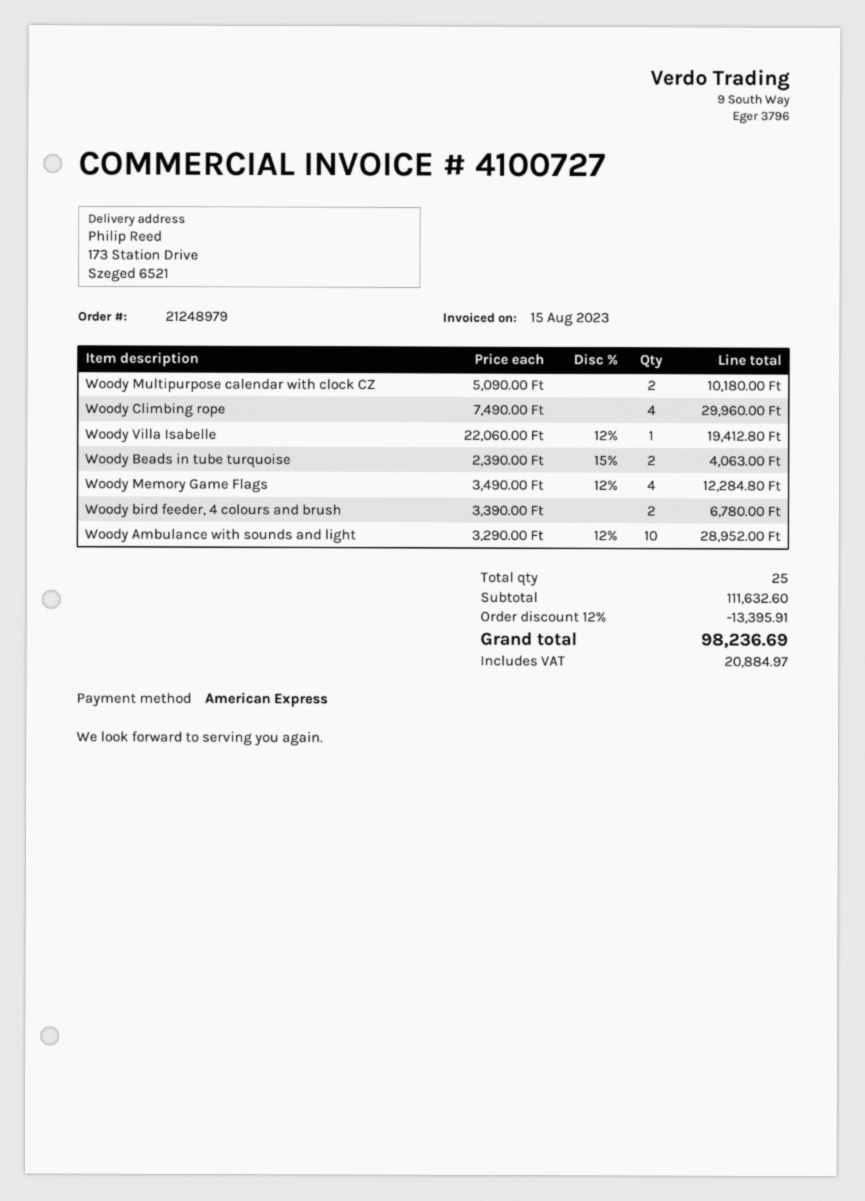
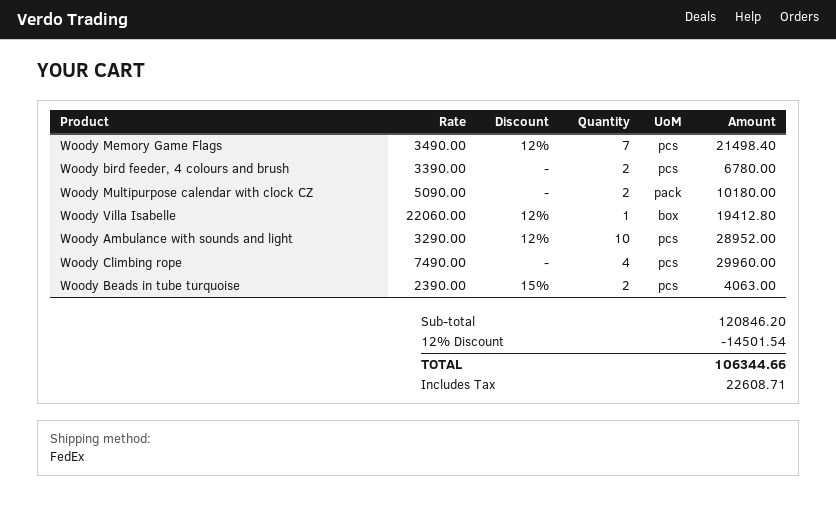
Woody Memory Game Flags: 4 x 3490.00 - 12% = 12284.80 -> 7 x 3490.00 - 12% = 21498.40
subtotal: 111632.60 -> 120846.20
discount: 12% = 13395.91 -> 12% = 14501.54
tax: 20884.97 -> 22608.71
total: 98236.69 -> 106344.66

